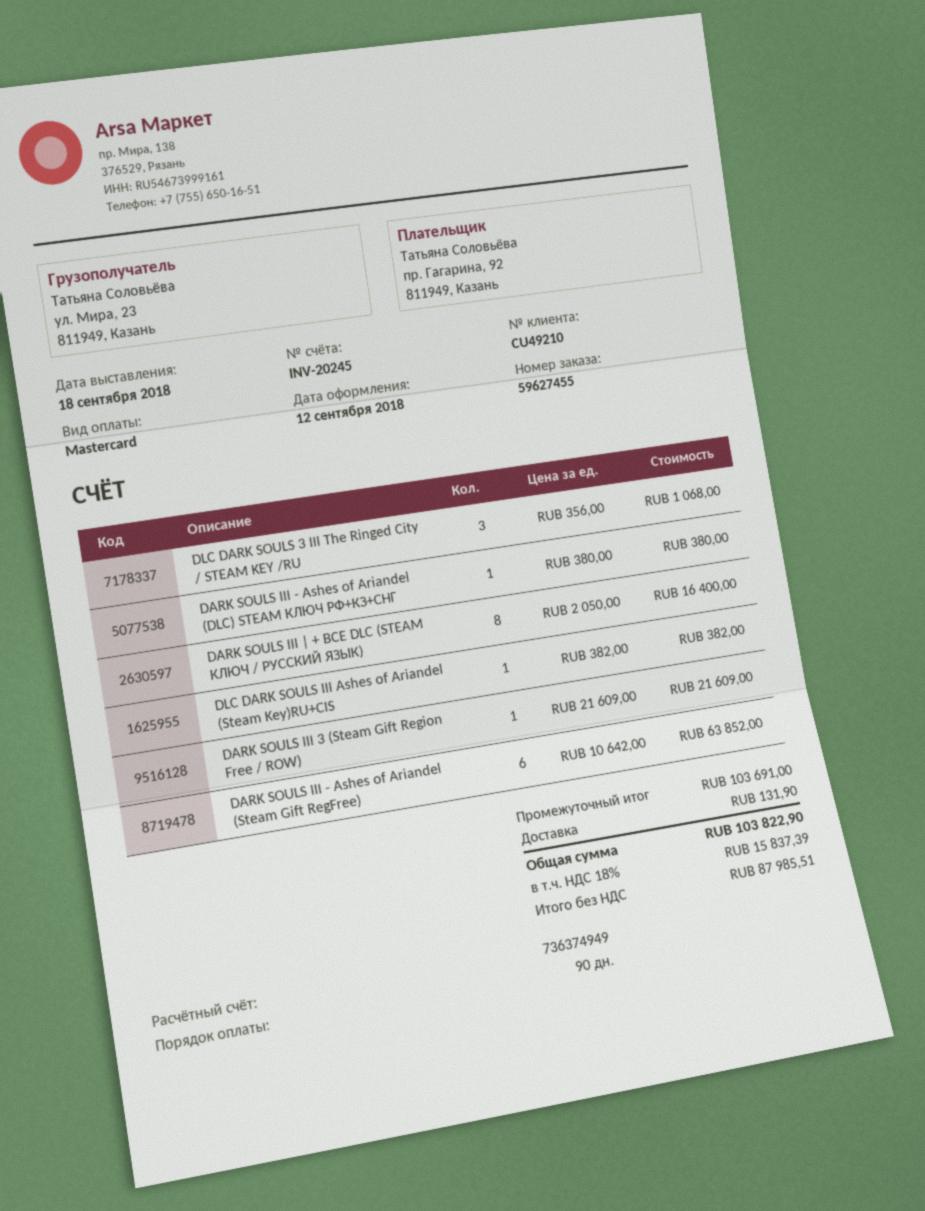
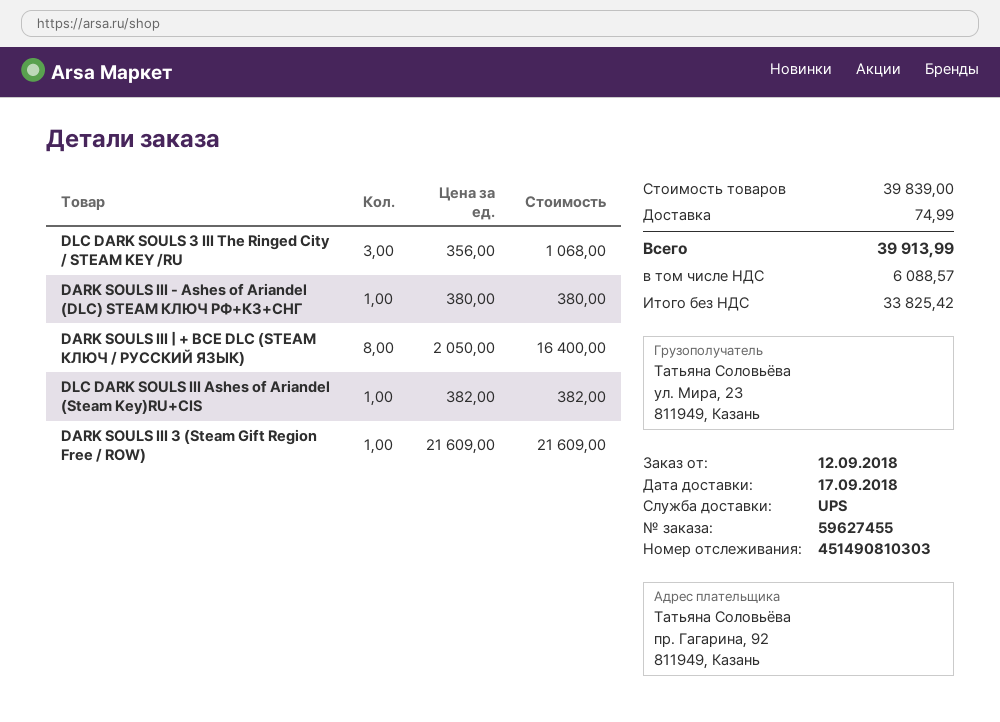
DARK SOULS III - Ashes of Ariandel (Steam Gift RegFree): 6 x 10642.00 = 63852.00 -> none
subtotal: 103691.00 -> 39839.00
shipping: 131.90 -> 74.99
net: 87985.51 -> 33825.42
tax: 15837.39 -> 6088.57
total: 103822.90 -> 39913.99

